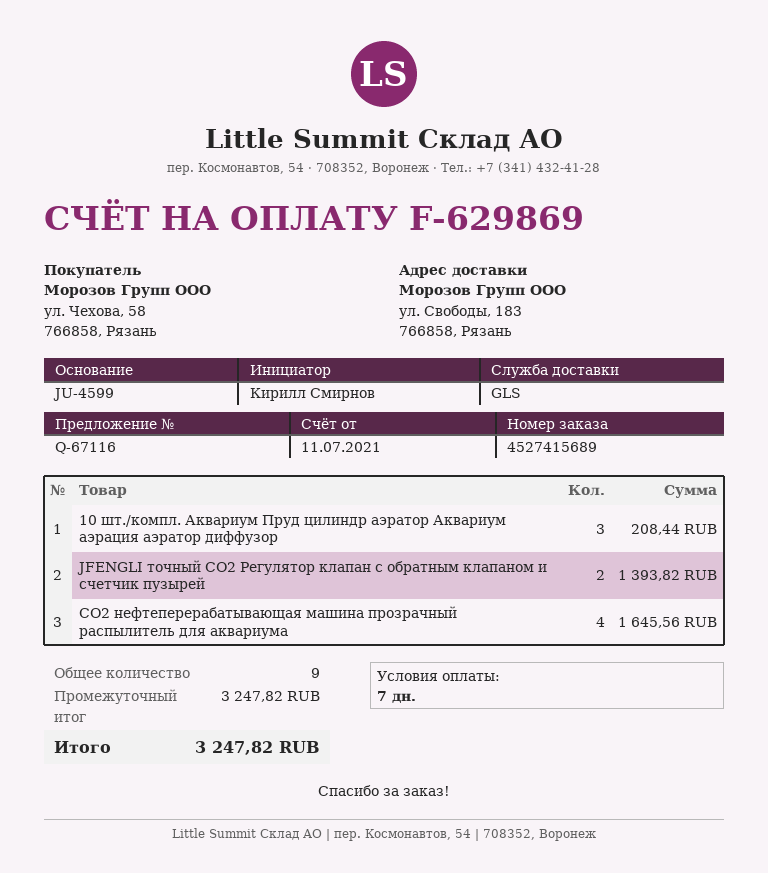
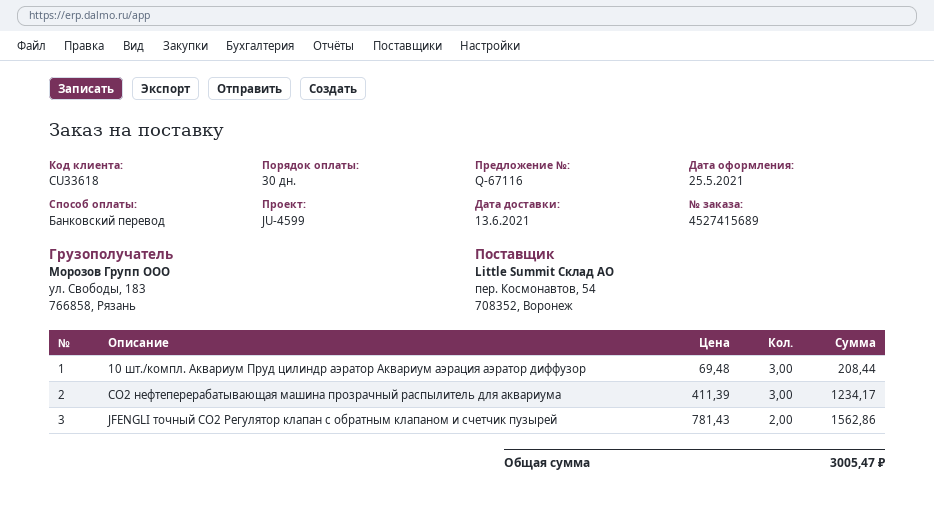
payment terms: 7 days -> 30 days
JFENGLI точный CO2 Регулятор клапан с обратным клапаном и счетчик пузырей: 2 for 1393.82 -> 2 for 1562.86
CO2 нефтеперерабатывающая машина прозрачный распылитель для аквариума: 4 for 1645.56 -> 3 for 1234.17
total: 3247.82 -> 3005.47

